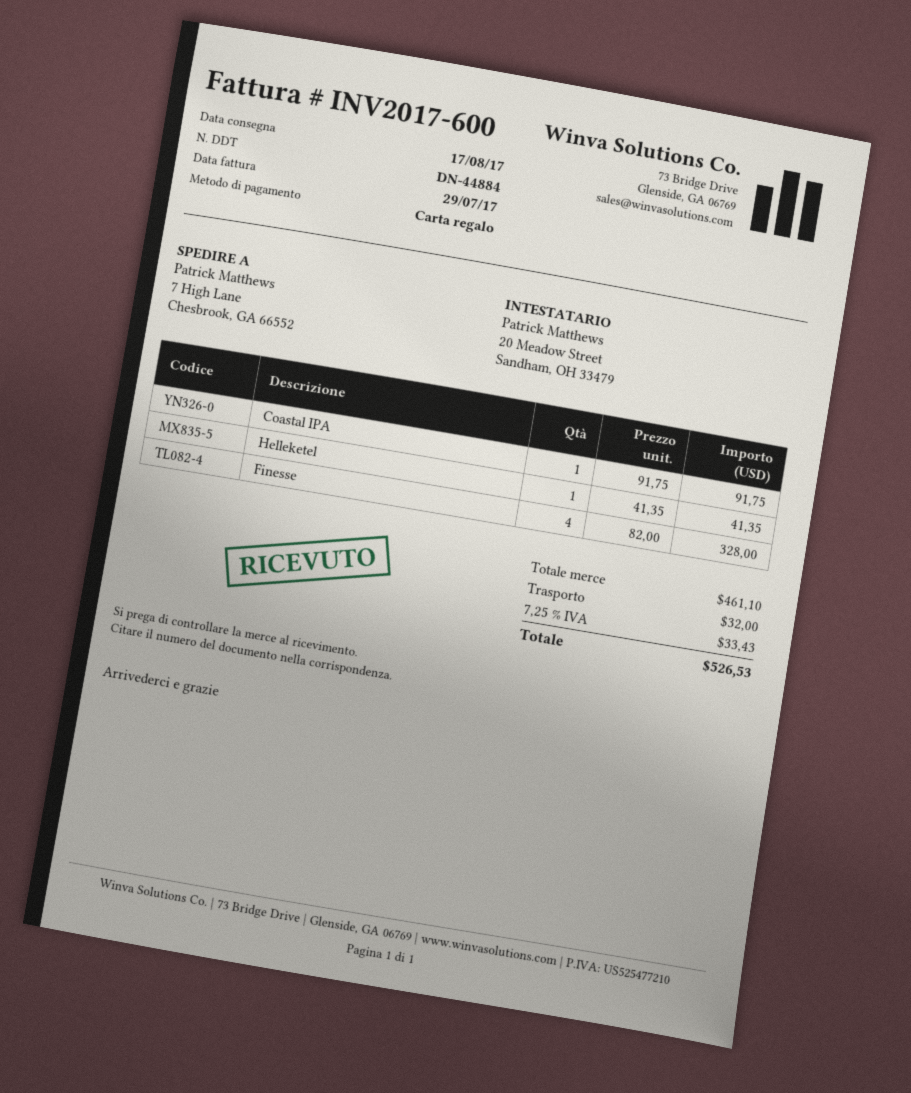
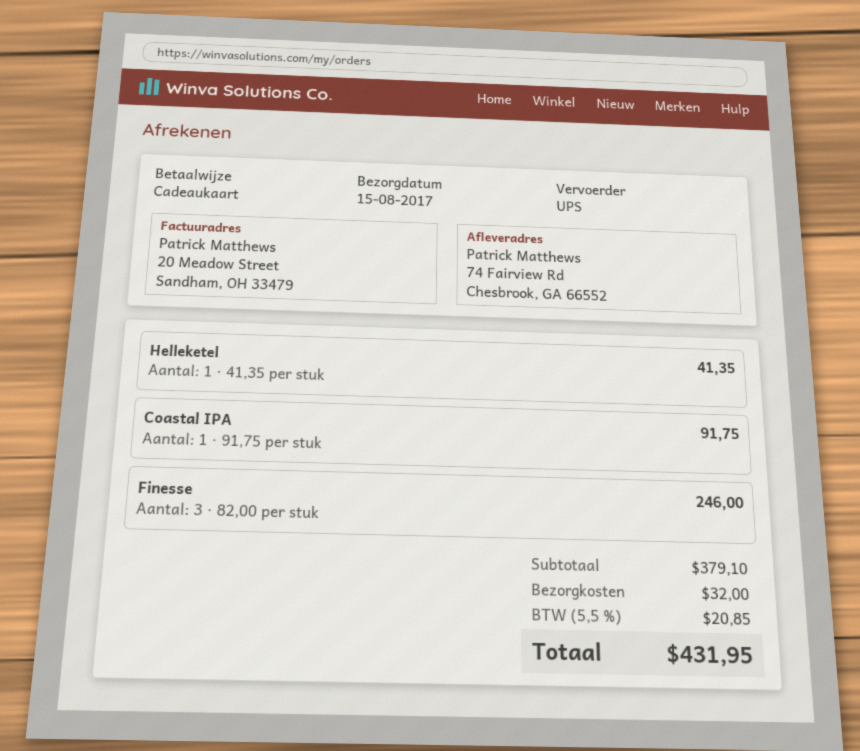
delivery date: 2017-08-17 -> 2017-08-15
ship to: 7 High Lane, Chesbrook, GA 66552 -> 74 Fairview Rd, Chesbrook, GA 66552
Finesse: 4 x 82.00 = 328.00 -> 3 x 82.00 = 246.00
subtotal: 461.10 -> 379.10
tax: 7.25% = 33.43 -> 5.5% = 20.85
total: 526.53 -> 431.95

